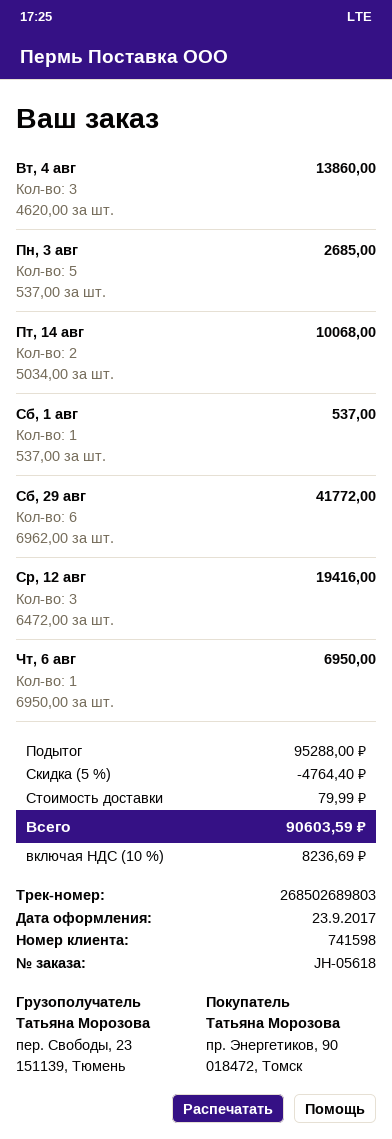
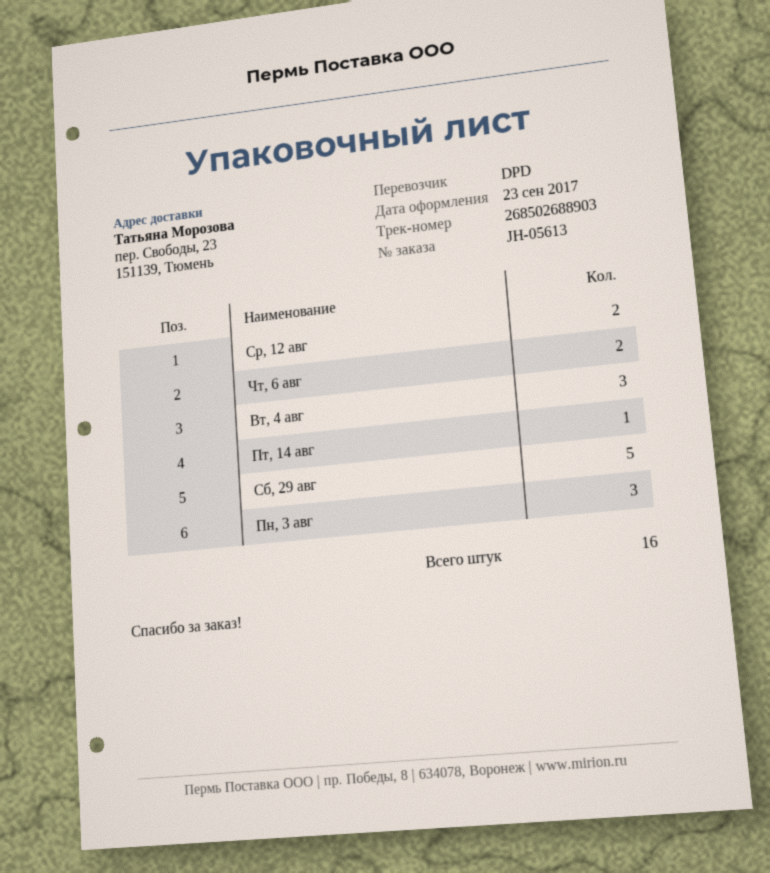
order number: JH-05618 -> JH-05613
tracking number: 268502689803 -> 268502688903
Пн, 3 авг: 5 -> 3
Пт, 14 авг: 2 -> 1
Сб, 1 авг: 1 -> none
Сб, 29 авг: 6 -> 5
Ср, 12 авг: 3 -> 2
Чт, 6 авг: 1 -> 2

